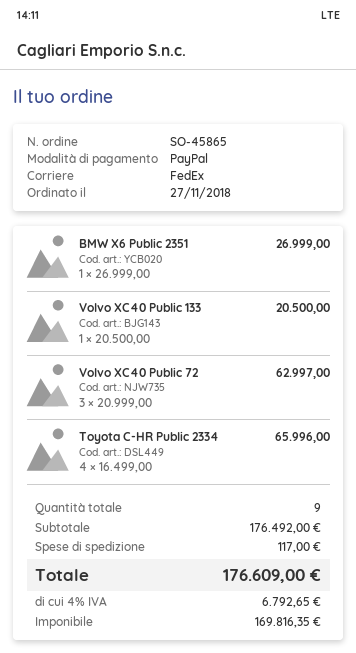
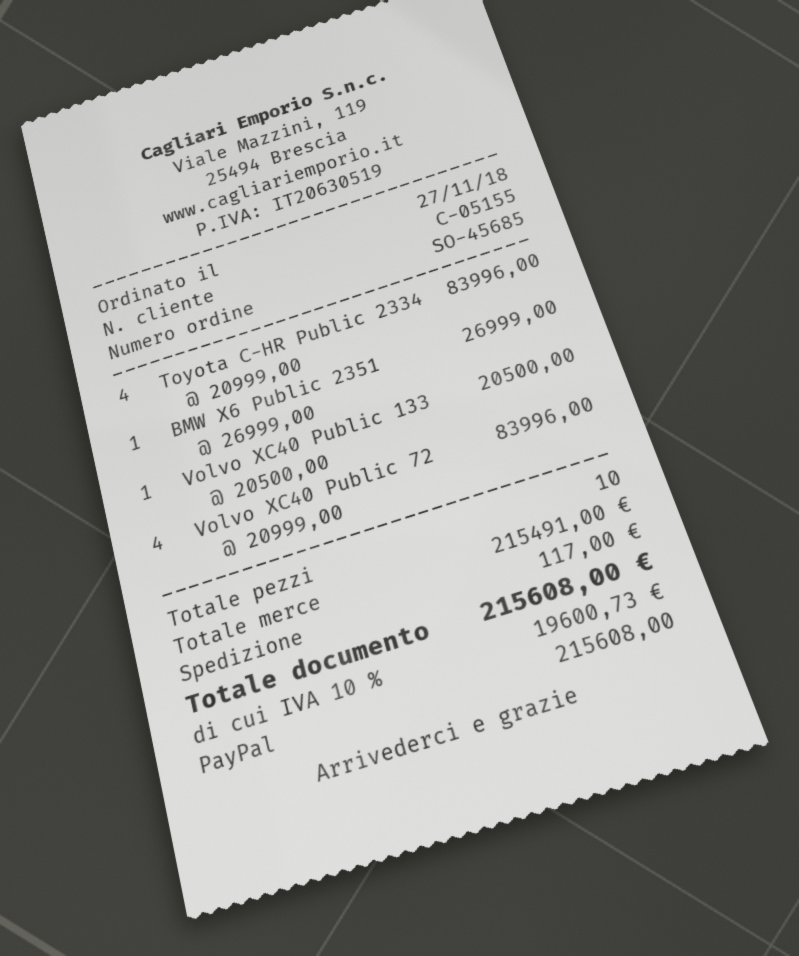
order number: SO-45865 -> SO-45685
Volvo XC40 Public 72: 3 x 20999.00 = 62997.00 -> 4 x 20999.00 = 83996.00
Toyota C-HR Public 2334: 4 x 16499.00 = 65996.00 -> 4 x 20999.00 = 83996.00
total quantity: 9 -> 10
subtotal: 176492.00 -> 215491.00
tax: 4% = 6792.65 -> 10% = 19600.73
total: 176609.00 -> 215608.00

